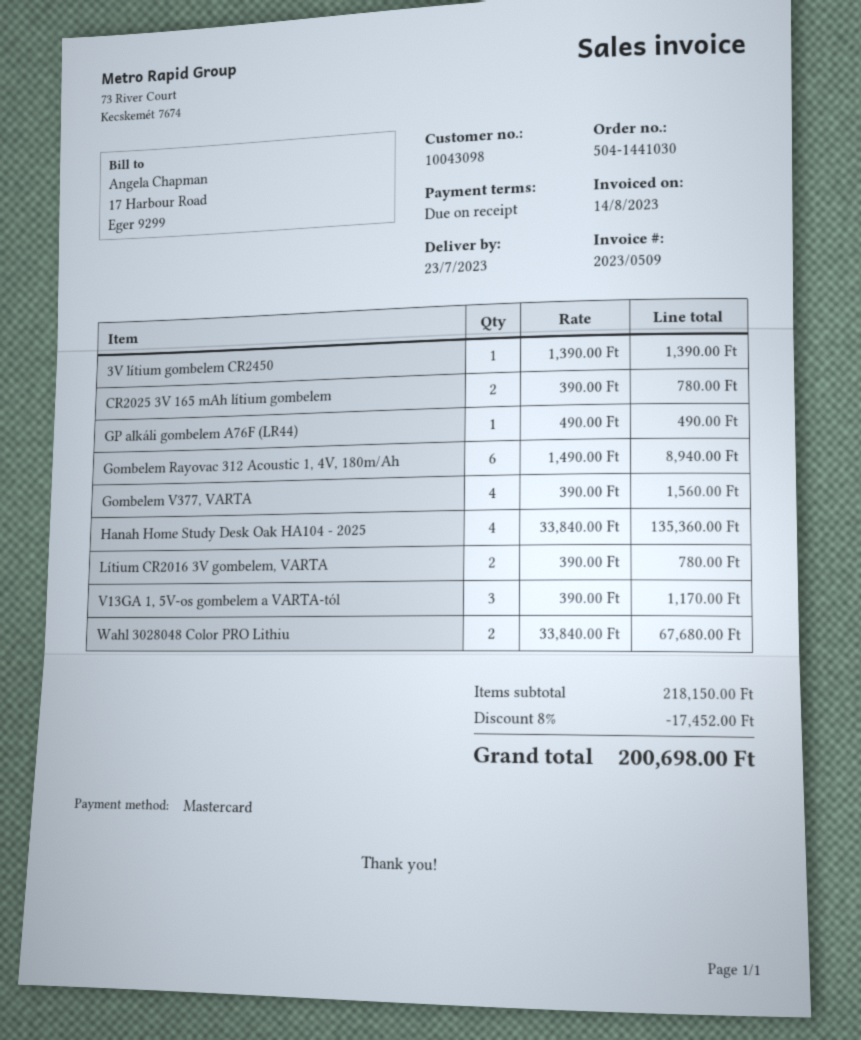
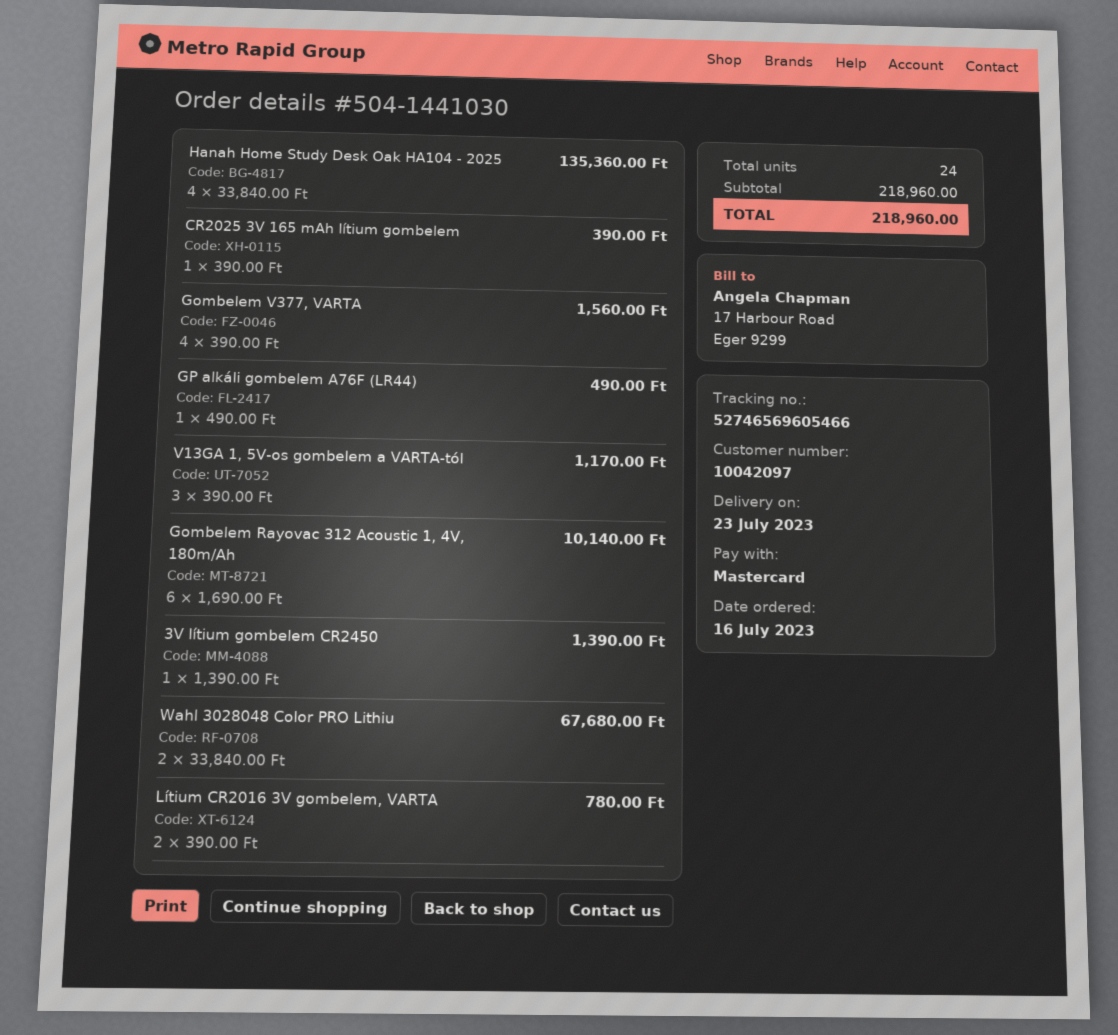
customer number: 10043098 -> 10042097
CR2025 3V 165 mAh lítium gombelem: 2 x 390.00 = 780.00 -> 1 x 390.00 = 390.00
Gombelem Rayovac 312 Acoustic 1, 4V, 180m/Ah: 6 x 1490.00 = 8940.00 -> 6 x 1690.00 = 10140.00
subtotal: 218150.00 -> 218960.00
discount: 8% = 17452.00 -> none
total: 200698.00 -> 218960.00

